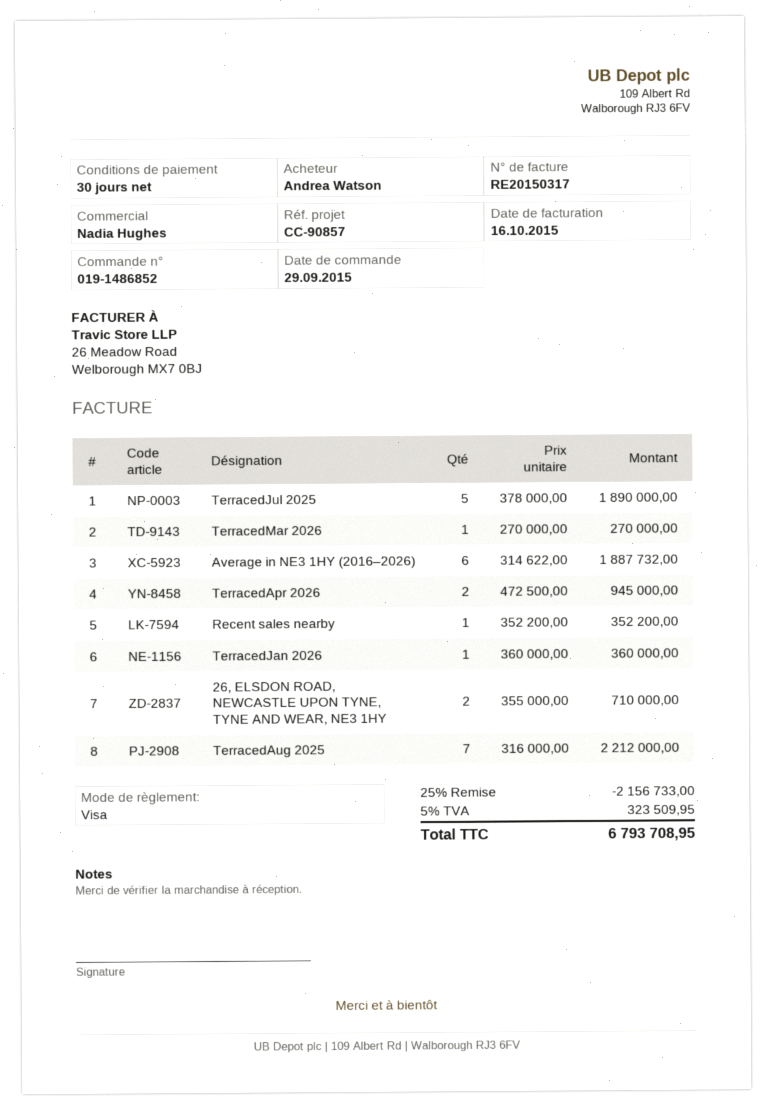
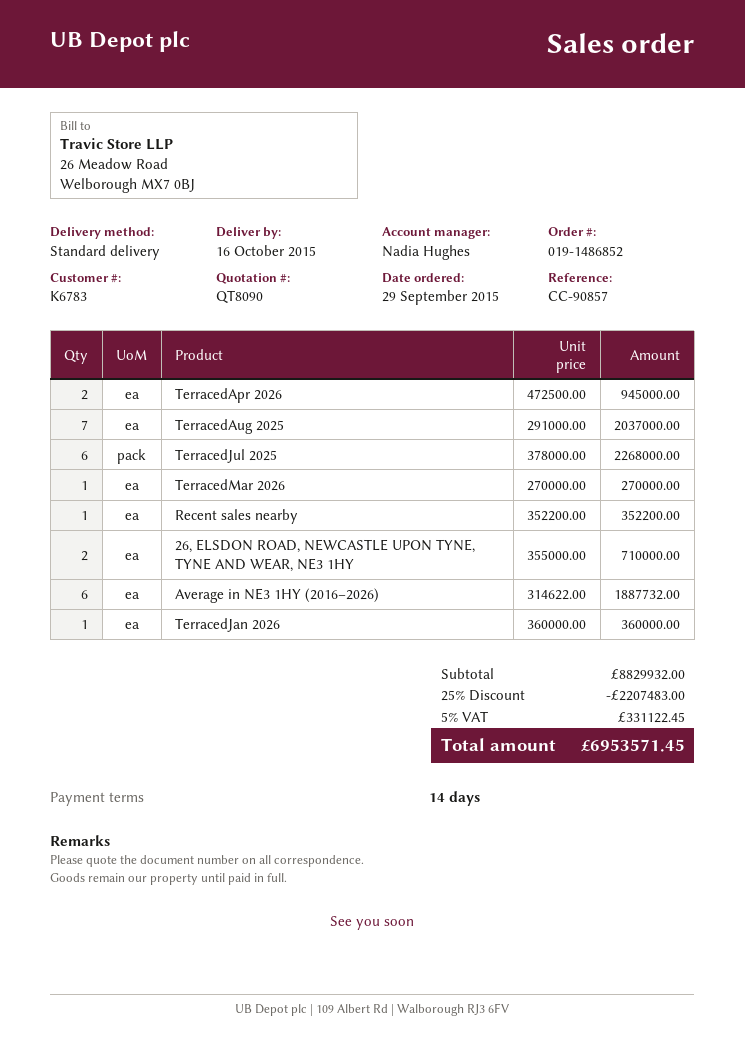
payment terms: 30 days -> 14 days
TerracedJul 2025: 5 x 378000.00 = 1890000.00 -> 6 x 378000.00 = 2268000.00
TerracedAug 2025: 7 x 316000.00 = 2212000.00 -> 7 x 291000.00 = 2037000.00
discount: 25% = 2156733.00 -> 25% = 2207483.00
tax: 5% = 323509.95 -> 5% = 331122.45
total: 6793708.95 -> 6953571.45

